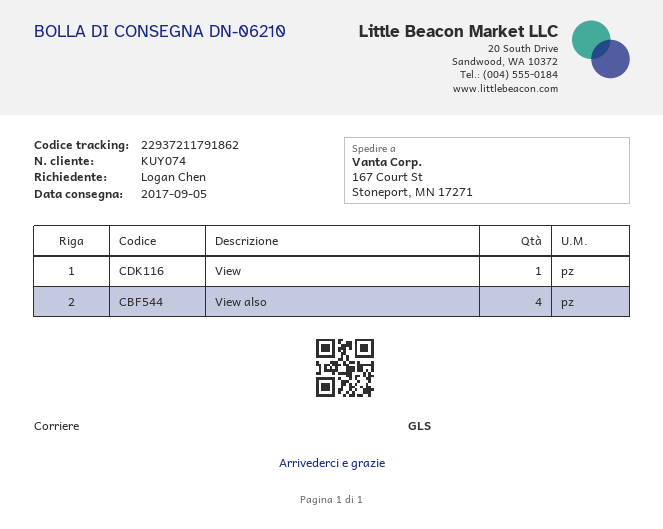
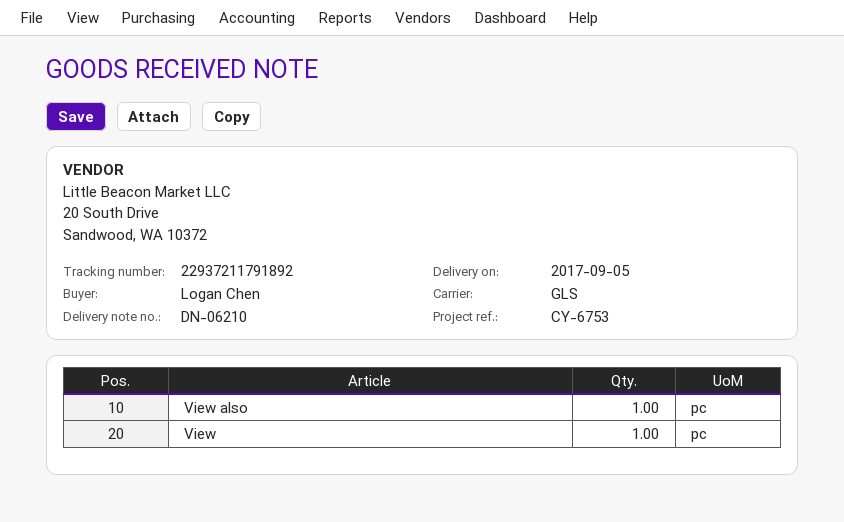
tracking number: 22937211791862 -> 22937211791892
View also: 4 -> 1

